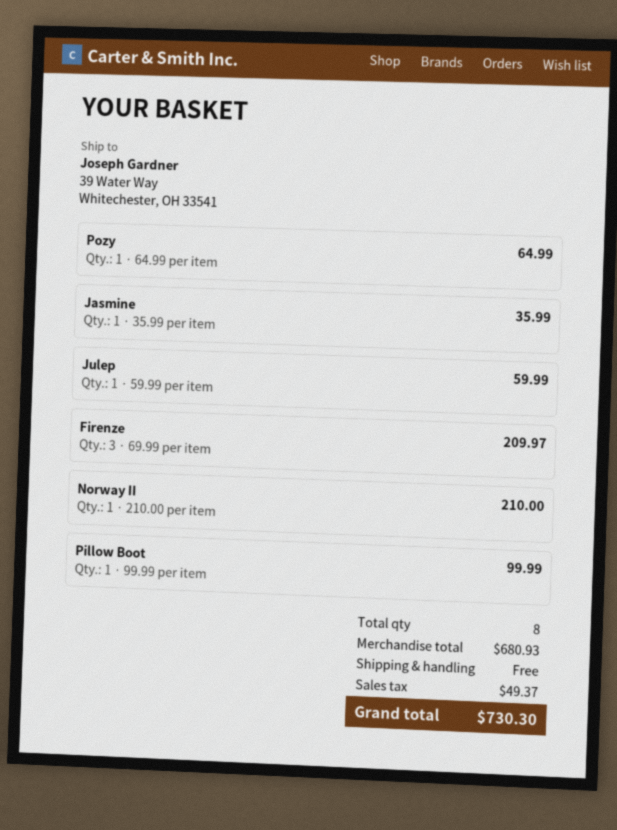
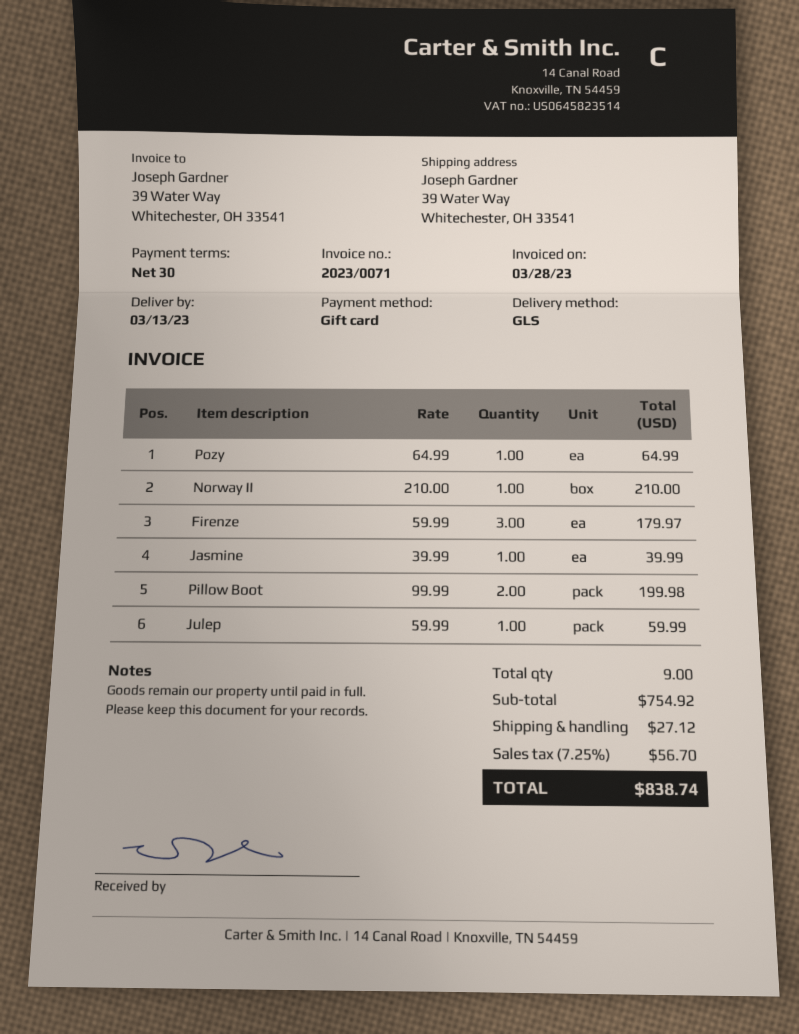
Jasmine: 1 x 35.99 = 35.99 -> 1 x 39.99 = 39.99
Firenze: 3 x 69.99 = 209.97 -> 3 x 59.99 = 179.97
Pillow Boot: 1 x 99.99 = 99.99 -> 2 x 99.99 = 199.98
total quantity: 8 -> 9
subtotal: 680.93 -> 754.92
shipping: 0.00 -> 27.12
tax: 49.37 -> 56.70
total: 730.30 -> 838.74

